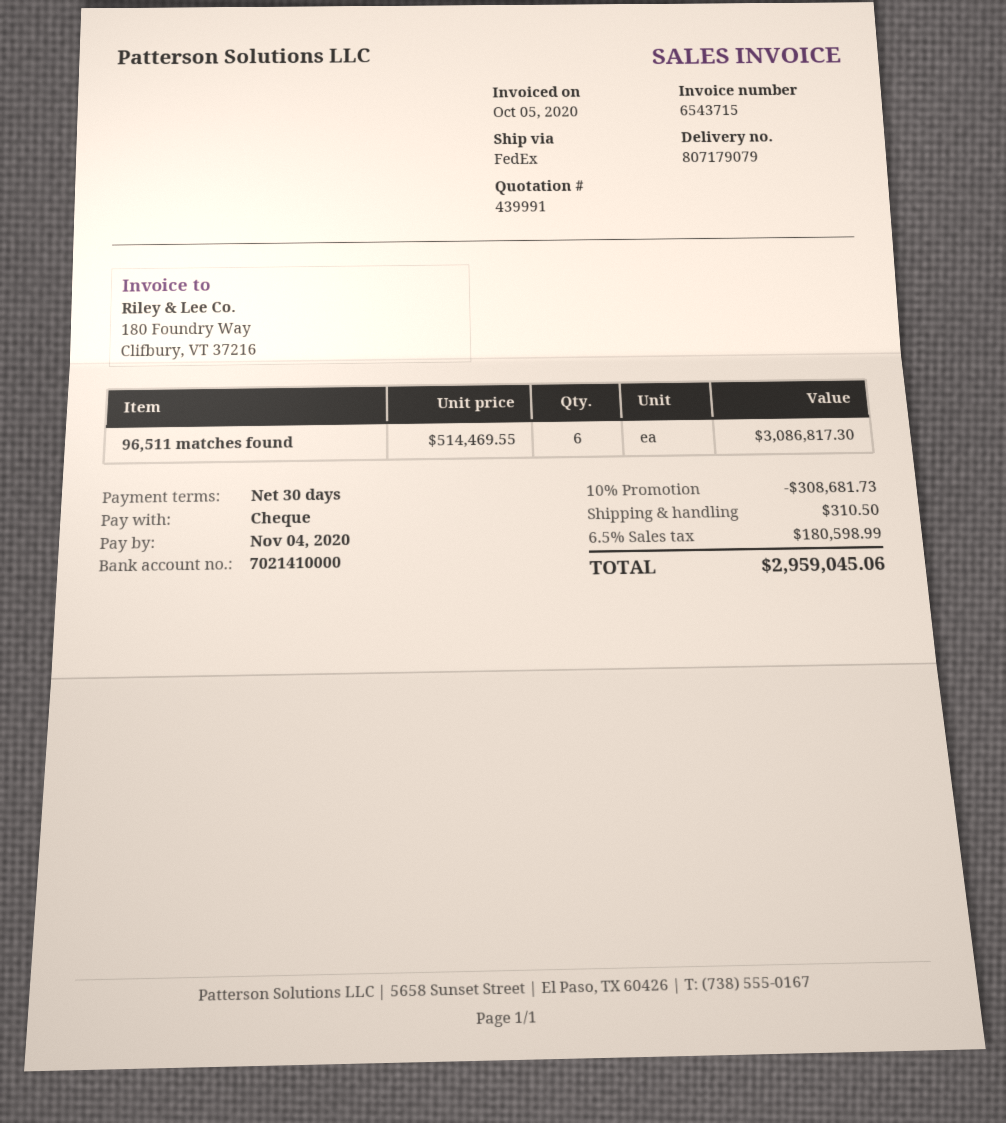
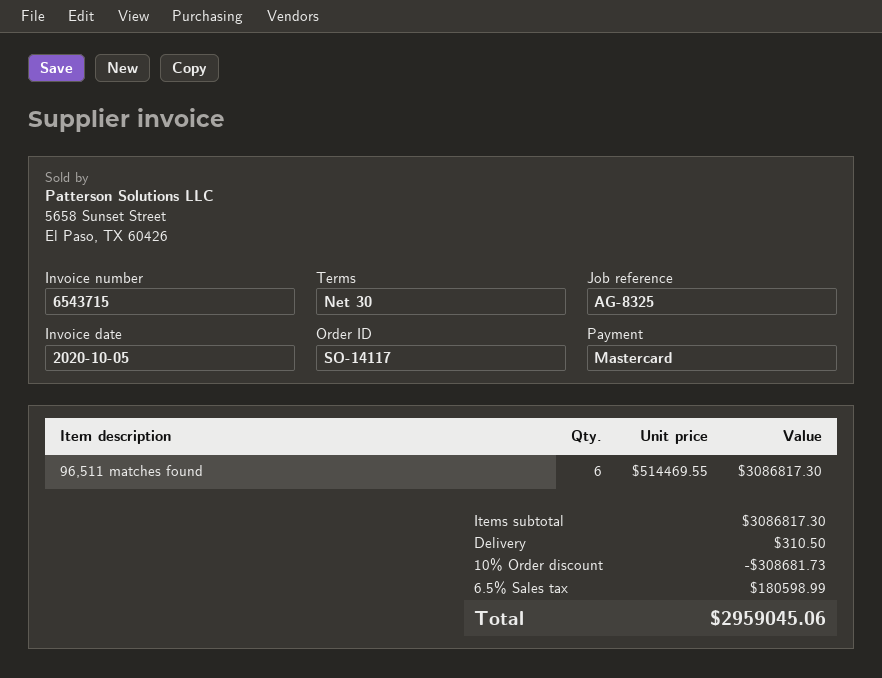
payment method: cheque -> Mastercard

